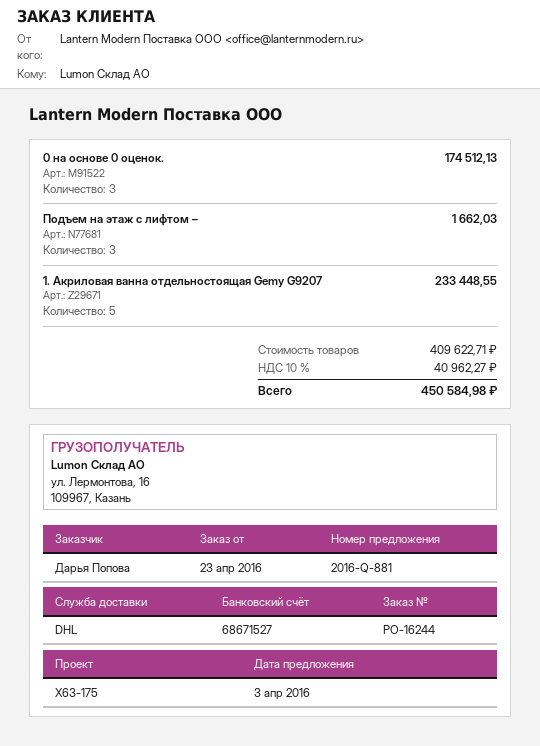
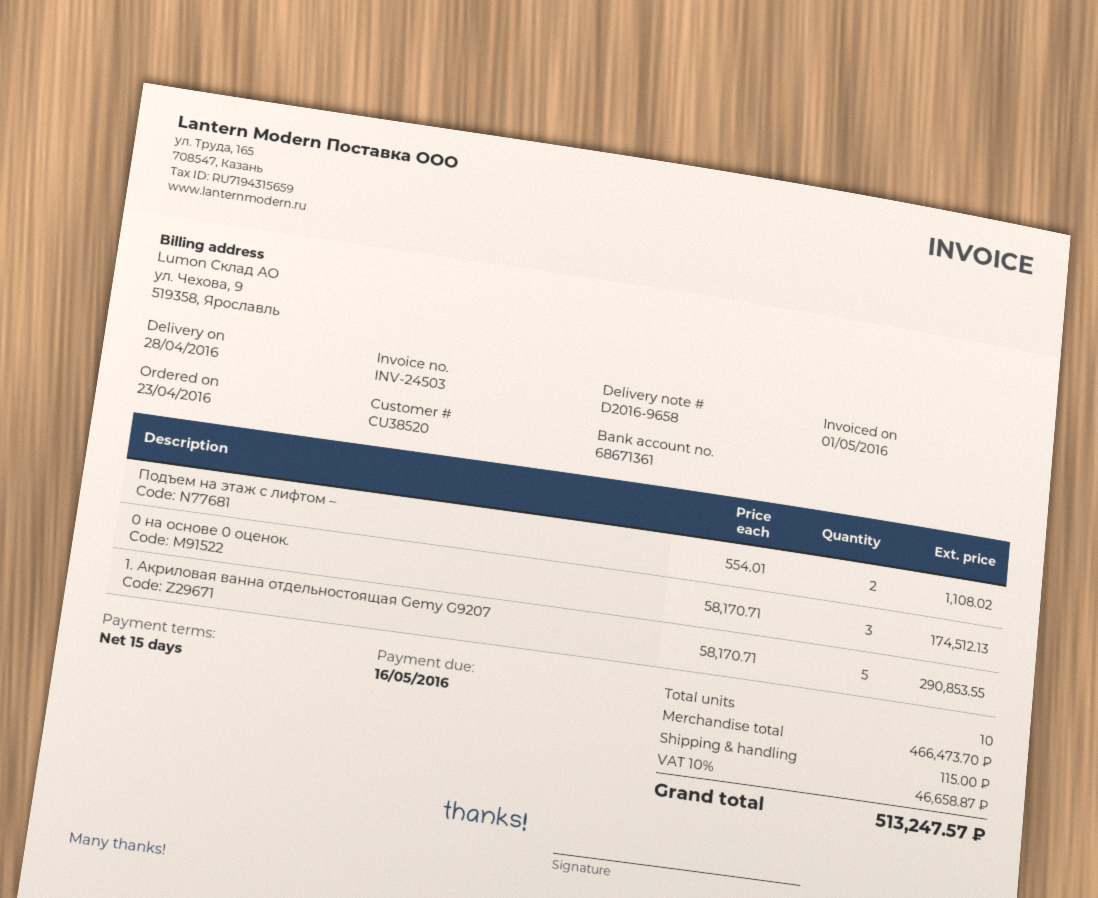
bank account: 68671527 -> 68671361
Подъем на этаж с лифтом –: 3 for 1662.03 -> 2 for 1108.02
1. Акриловая ванна отдельностоящая Gemy G9207: 5 for 233448.55 -> 5 for 290853.55
subtotal: 409622.71 -> 466473.70
shipping: none -> 115.00
tax: 10% = 40962.27 -> 10% = 46658.87
total: 450584.98 -> 513247.57

